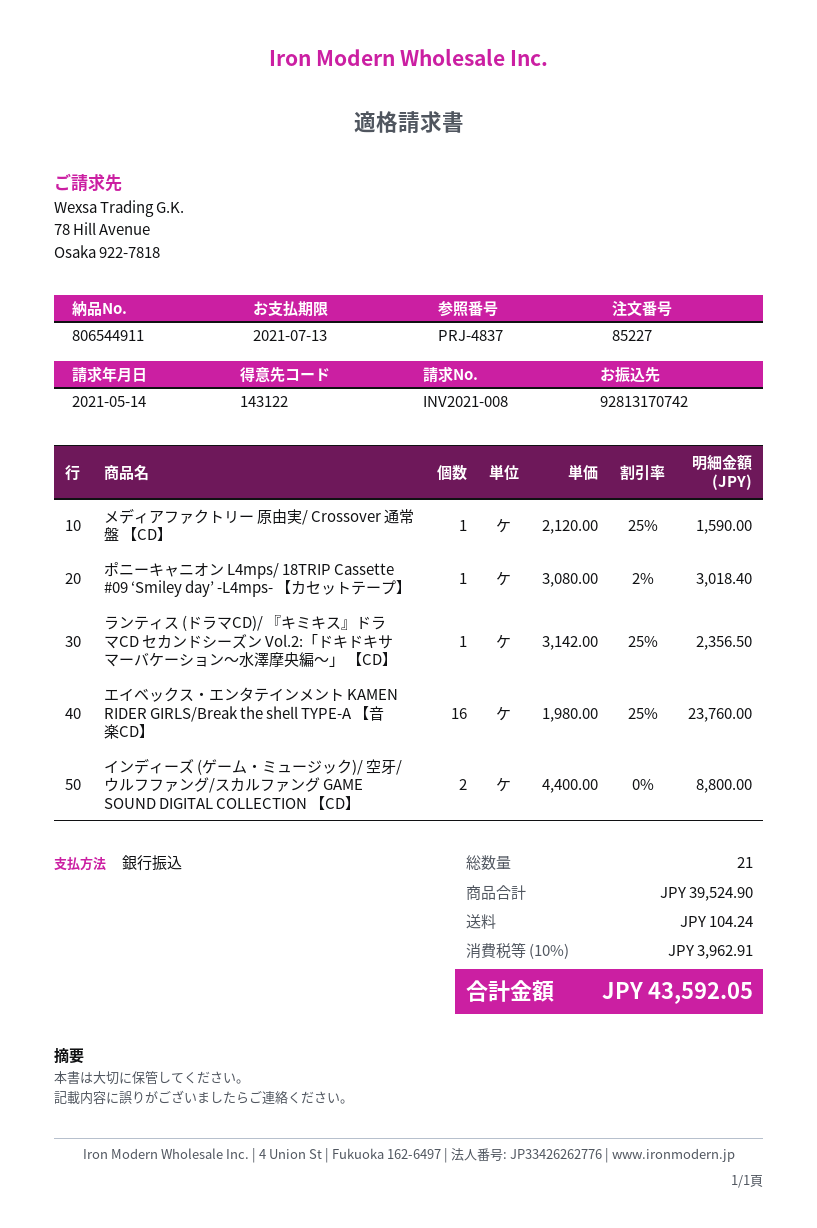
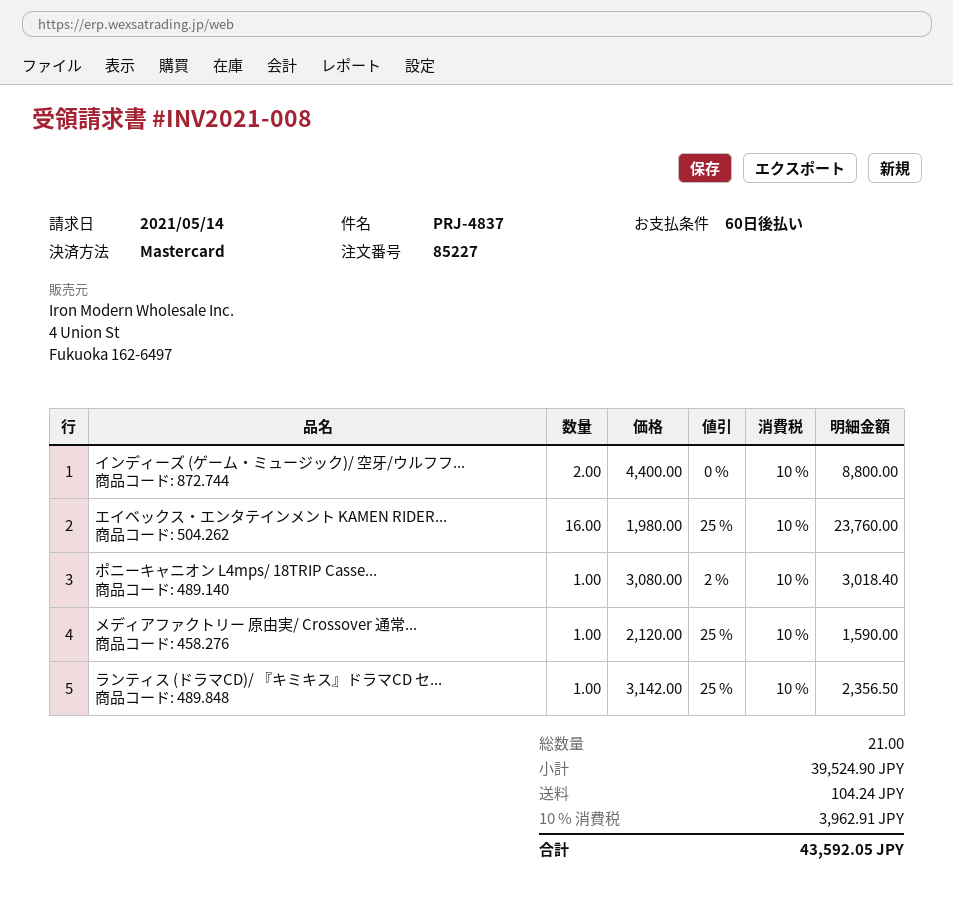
payment method: bank transfer -> Mastercard

